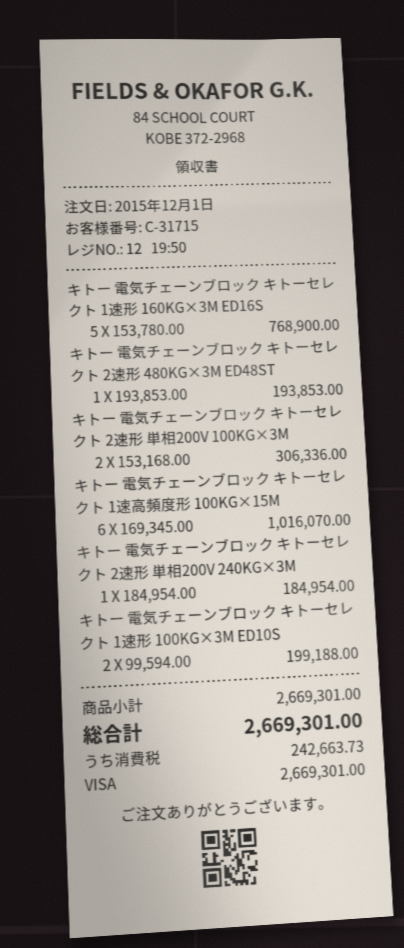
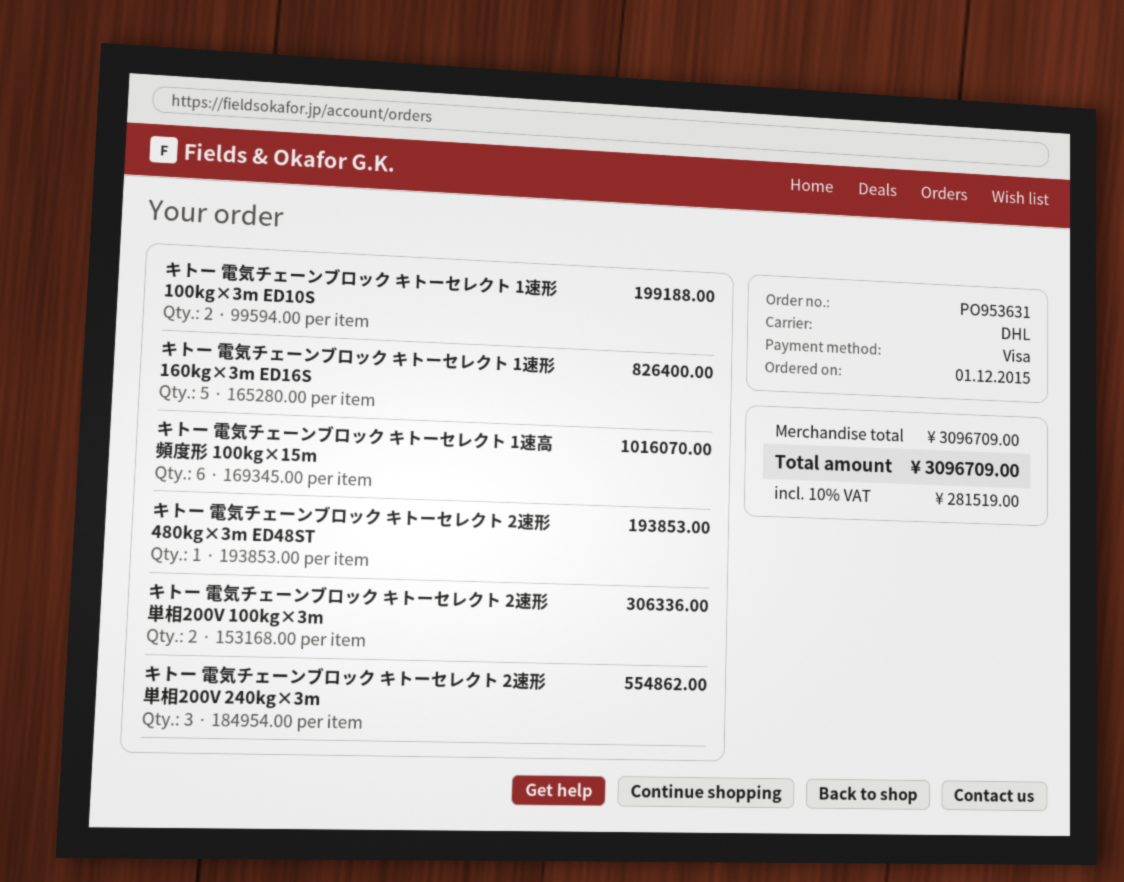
キトー 電気チェーンブロック キトーセレクト 1速形 160KG×3M ED16S: 5 x 153780.00 = 768900.00 -> 5 x 165280.00 = 826400.00
キトー 電気チェーンブロック キトーセレクト 2速形 単相200V 240KG×3M: 1 x 184954.00 = 184954.00 -> 3 x 184954.00 = 554862.00
subtotal: 2669301.00 -> 3096709.00
tax: 242663.73 -> 281519.00
total: 2669301.00 -> 3096709.00

